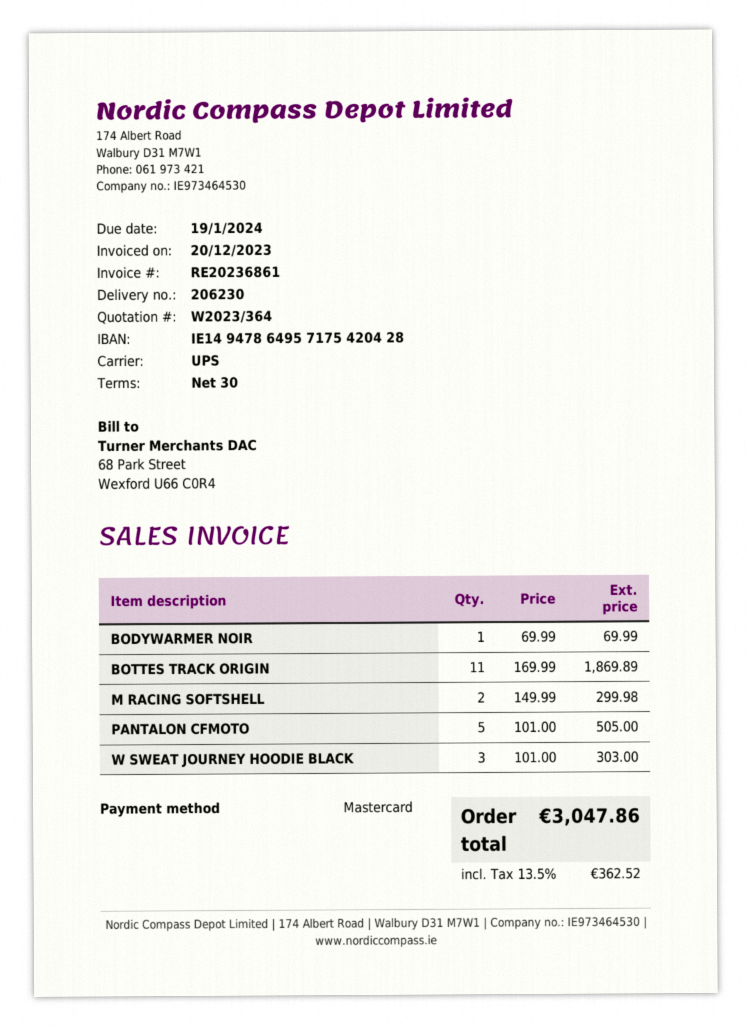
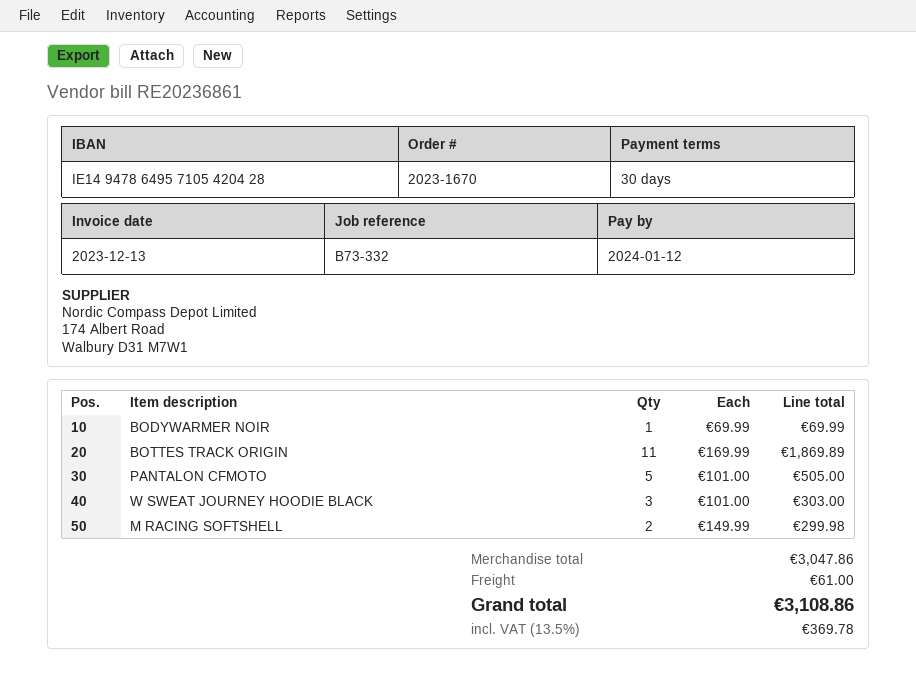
invoice date: 2023-12-20 -> 2023-12-13
due date: 2024-01-19 -> 2024-01-12
bank account: IE14947864957175420428 -> IE14947864957105420428
shipping: none -> 61.00
tax: 13.5% = 362.52 -> 13.5% = 369.78
total: 3047.86 -> 3108.86

